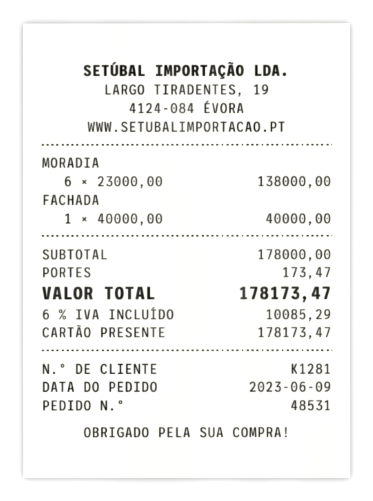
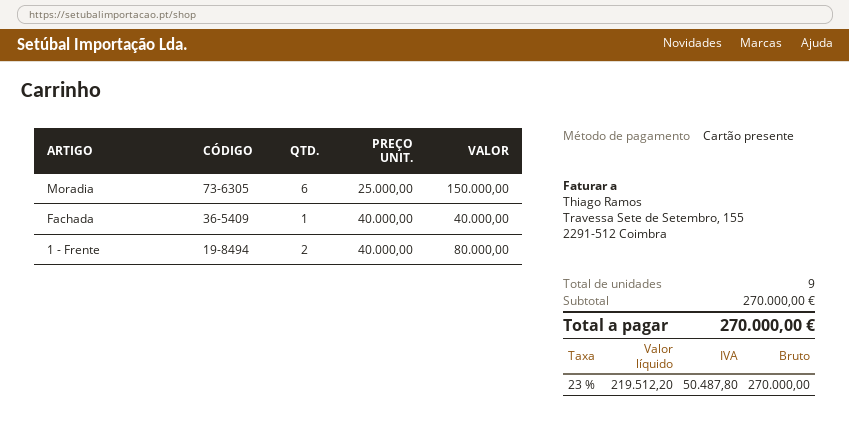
MORADIA: 6 x 23000.00 = 138000.00 -> 6 x 25000.00 = 150000.00
1 - Frente: none -> 2 x 40000.00 = 80000.00
subtotal: 178000.00 -> 270000.00
shipping: 173.47 -> none
tax: 6% = 10085.29 -> 23% = 50487.80
total: 178173.47 -> 270000.00

